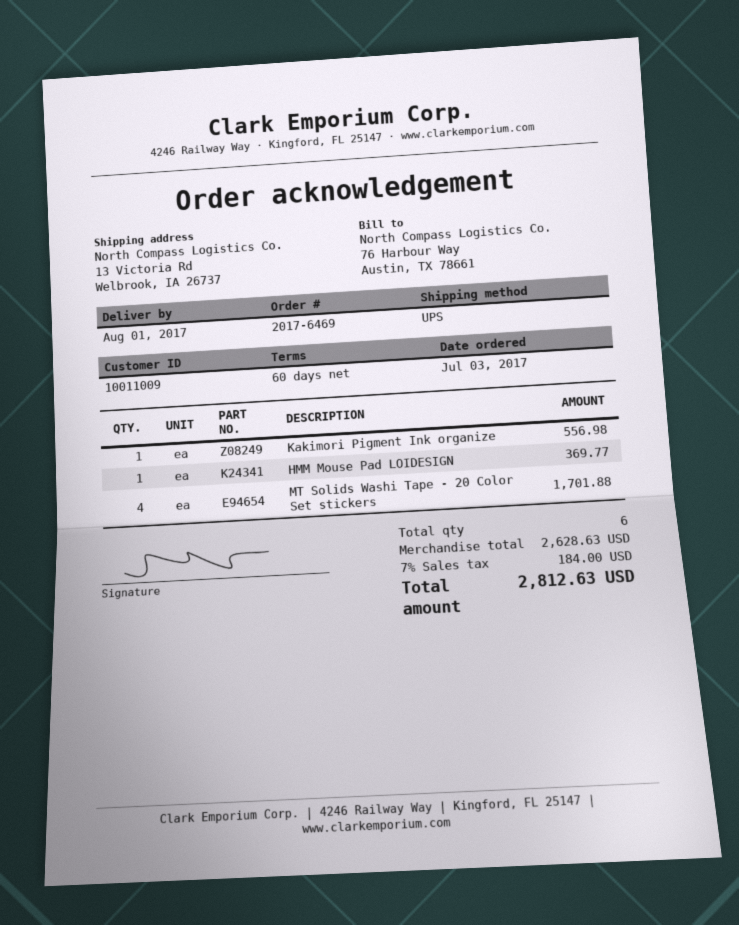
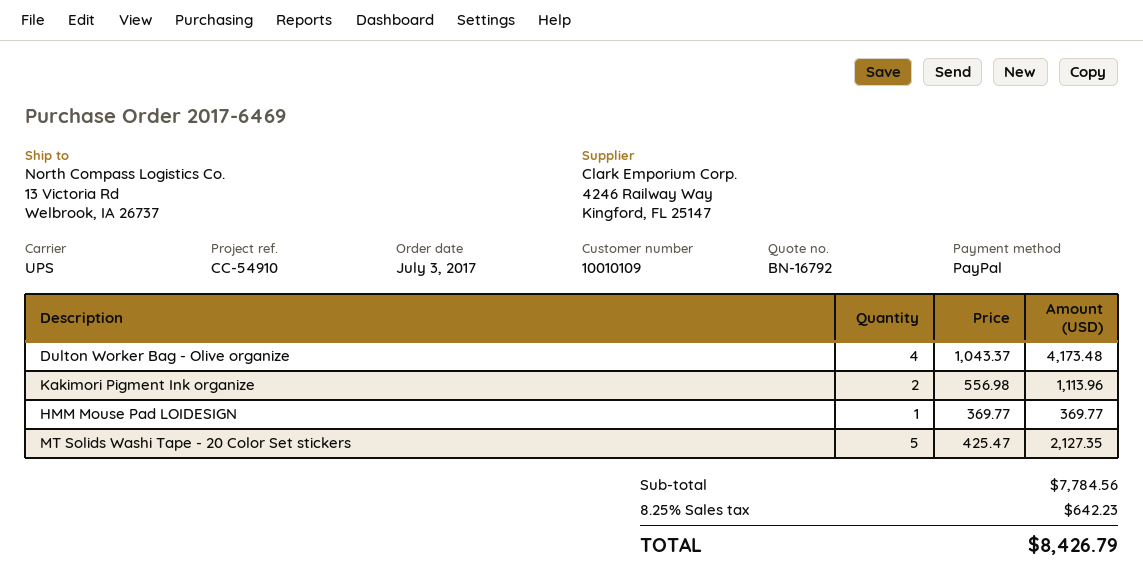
customer number: 10011009 -> 10010109
Kakimori Pigment Ink organize: 1 for 556.98 -> 2 for 1113.96
MT Solids Washi Tape - 20 Color Set stickers: 4 for 1701.88 -> 5 for 2127.35
Dulton Worker Bag - Olive organize: none -> 4 for 4173.48
subtotal: 2628.63 -> 7784.56
tax: 7% = 184.00 -> 8.25% = 642.23
total: 2812.63 -> 8426.79

